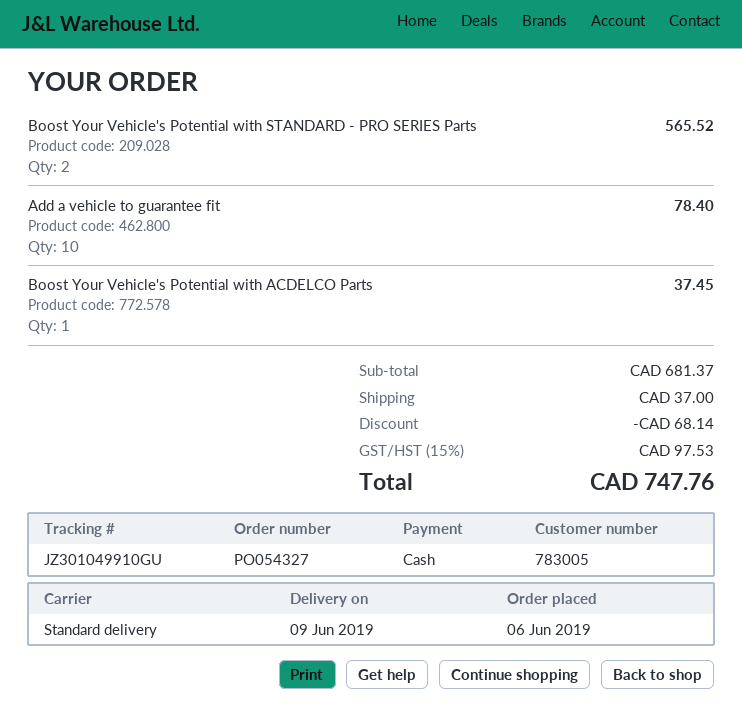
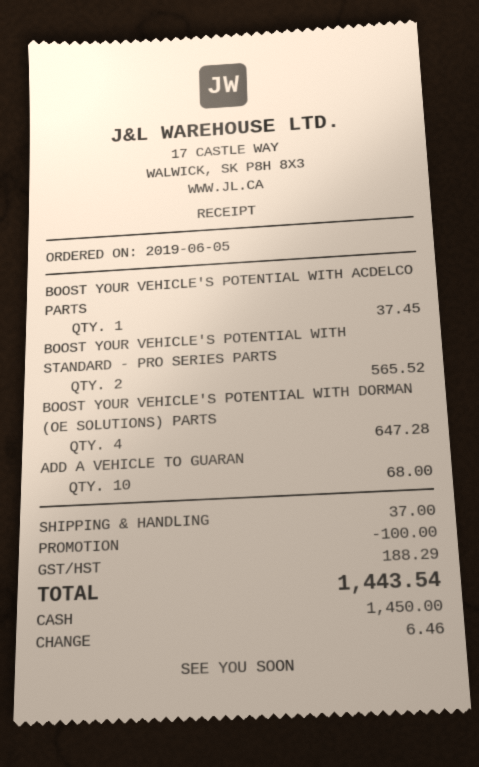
order date: 2019-06-06 -> 2019-06-05
Add a vehicle to guarantee fit: 10 for 78.40 -> 10 for 68.00
BOOST YOUR VEHICLE'S POTENTIAL WITH DORMAN (OE SOLUTIONS) PARTS: none -> 4 for 647.28
discount: 68.14 -> 100.00
tax: 97.53 -> 188.29
total: 747.76 -> 1443.54

